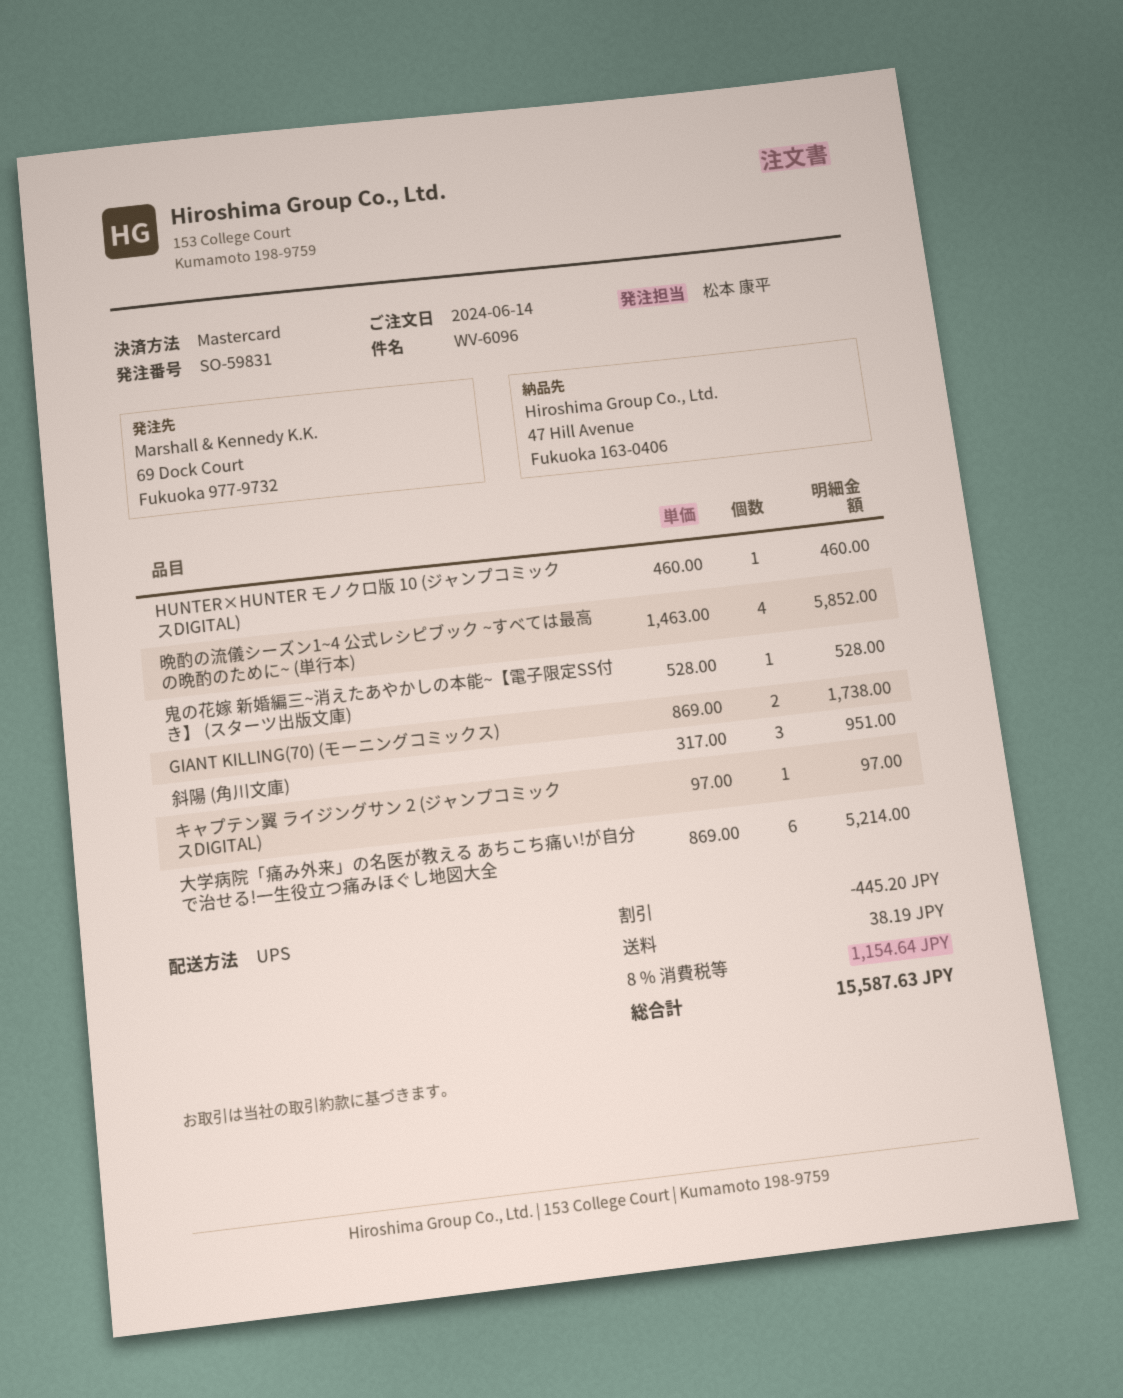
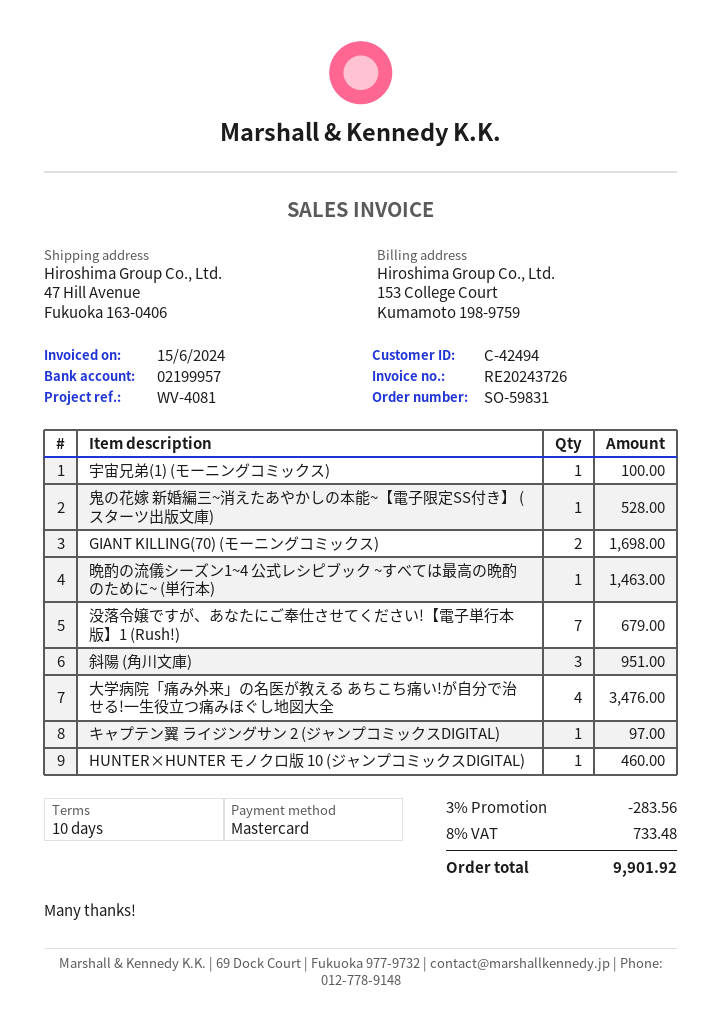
reference: WV-6096 -> WV-4081
晩酌の流儀シーズン1~4 公式レシピブック ~すべては最高の晩酌のために~ (単行本): 4 for 5852.00 -> 1 for 1463.00
GIANT KILLING(70) (モーニングコミックス): 2 for 1738.00 -> 2 for 1698.00
大学病院「痛み外来」の名医が教える あちこち痛い!が自分で治せる!一生役立つ痛みほぐし地図大全: 6 for 5214.00 -> 4 for 3476.00
宇宙兄弟(1) (モーニングコミックス): none -> 1 for 100.00
没落令嬢ですが、あなたにご奉仕させてください!【電子単行本版】1 (Rush!): none -> 7 for 679.00
discount: 445.20 -> 283.56
shipping: 38.19 -> none
tax: 8% = 1154.64 -> 8% = 733.48
total: 15587.63 -> 9901.92

